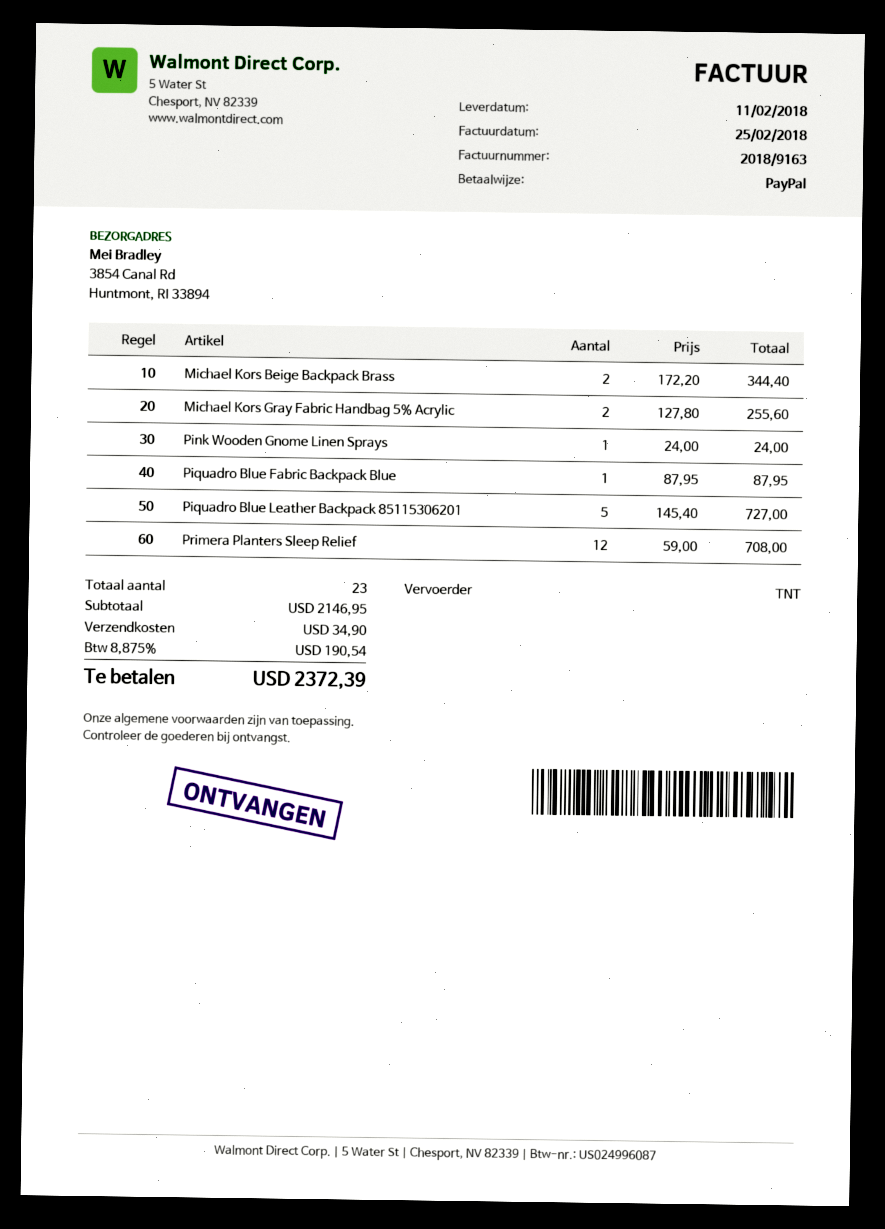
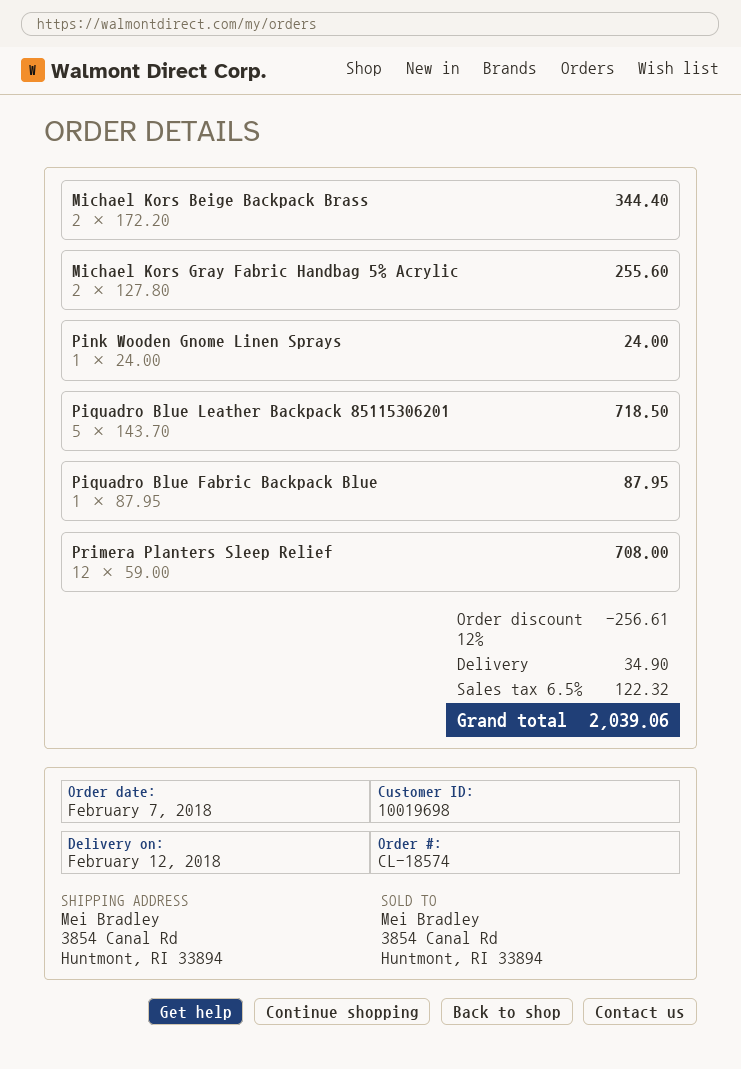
delivery date: 2018-02-11 -> 2018-02-12
Piquadro Blue Leather Backpack 85115306201: 5 x 145.40 = 727.00 -> 5 x 143.70 = 718.50
discount: none -> 12% = 256.61
tax: 8.875% = 190.54 -> 6.5% = 122.32
total: 2372.39 -> 2039.06

